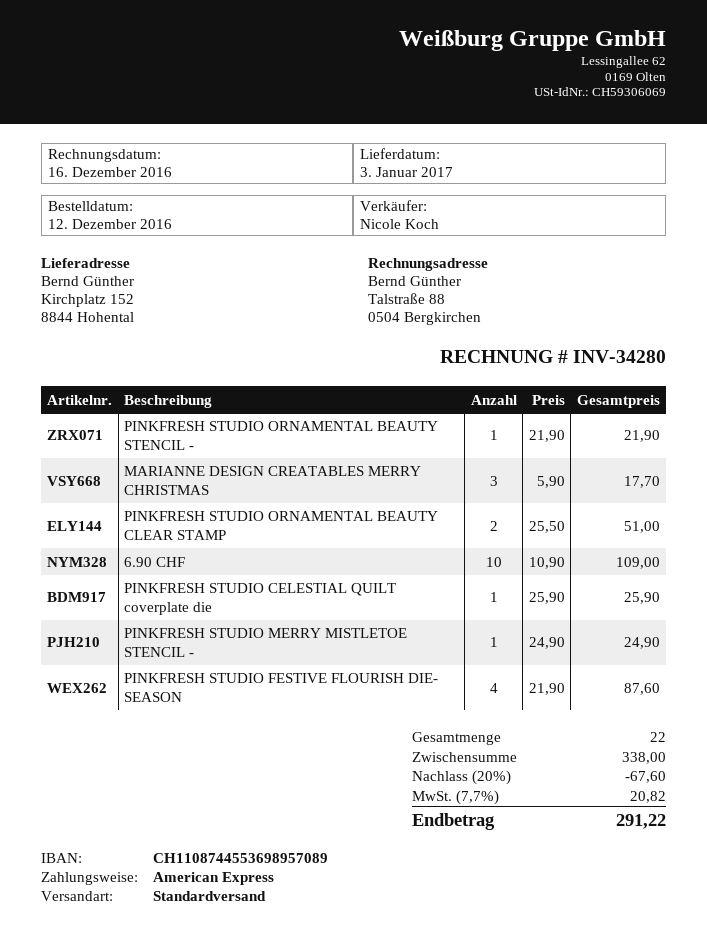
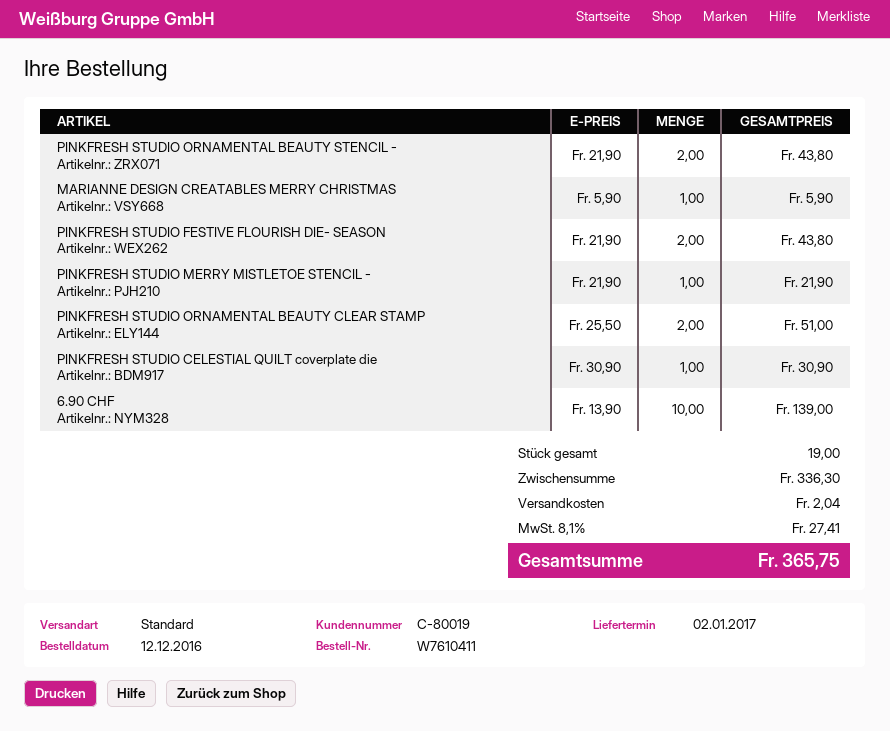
delivery date: 2017-01-03 -> 2017-01-02
PINKFRESH STUDIO ORNAMENTAL BEAUTY STENCIL -: 1 x 21.90 = 21.90 -> 2 x 21.90 = 43.80
MARIANNE DESIGN CREATABLES MERRY CHRISTMAS: 3 x 5.90 = 17.70 -> 1 x 5.90 = 5.90
6.90 CHF: 10 x 10.90 = 109.00 -> 10 x 13.90 = 139.00
PINKFRESH STUDIO CELESTIAL QUILT coverplate die: 1 x 25.90 = 25.90 -> 1 x 30.90 = 30.90
PINKFRESH STUDIO MERRY MISTLETOE STENCIL -: 1 x 24.90 = 24.90 -> 1 x 21.90 = 21.90
PINKFRESH STUDIO FESTIVE FLOURISH DIE- SEASON: 4 x 21.90 = 87.60 -> 2 x 21.90 = 43.80
total quantity: 22 -> 19
subtotal: 338.00 -> 336.30
discount: 20% = 67.60 -> none
shipping: none -> 2.04
tax: 7.7% = 20.82 -> 8.1% = 27.41
total: 291.22 -> 365.75

